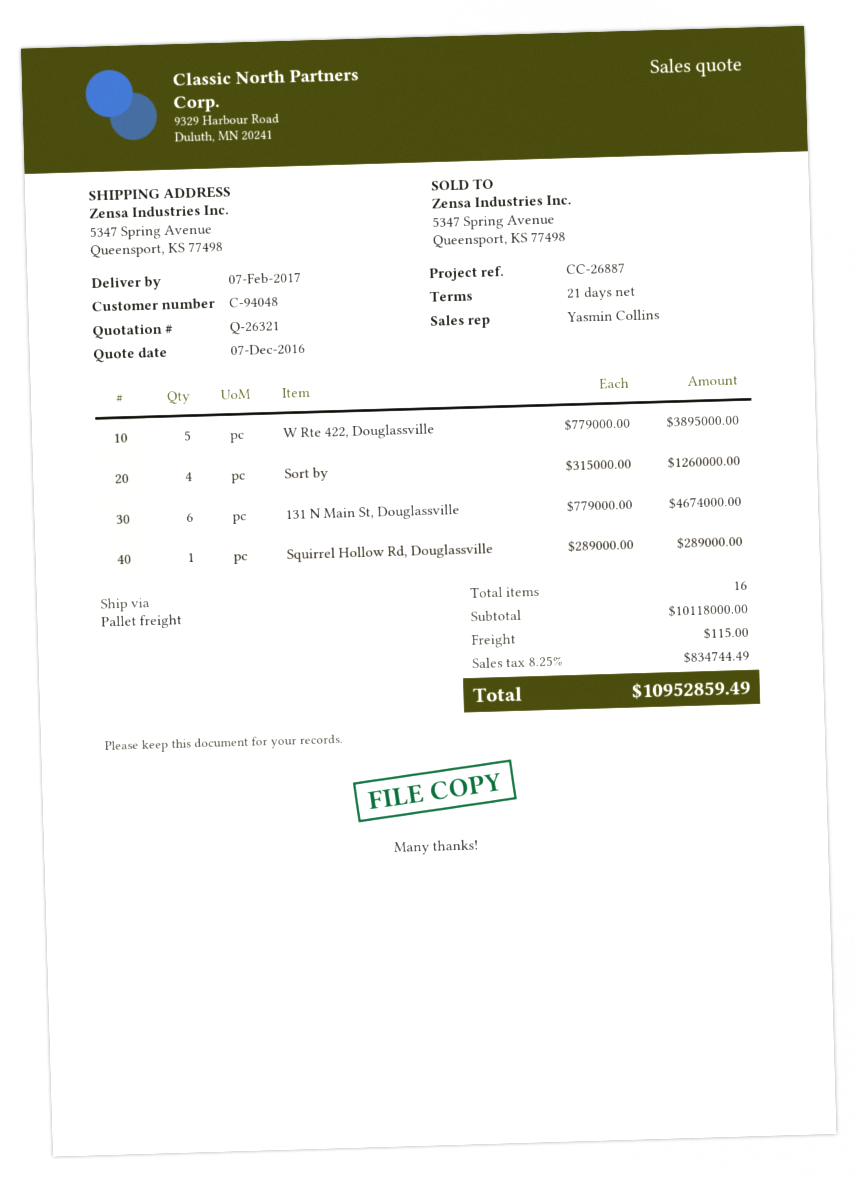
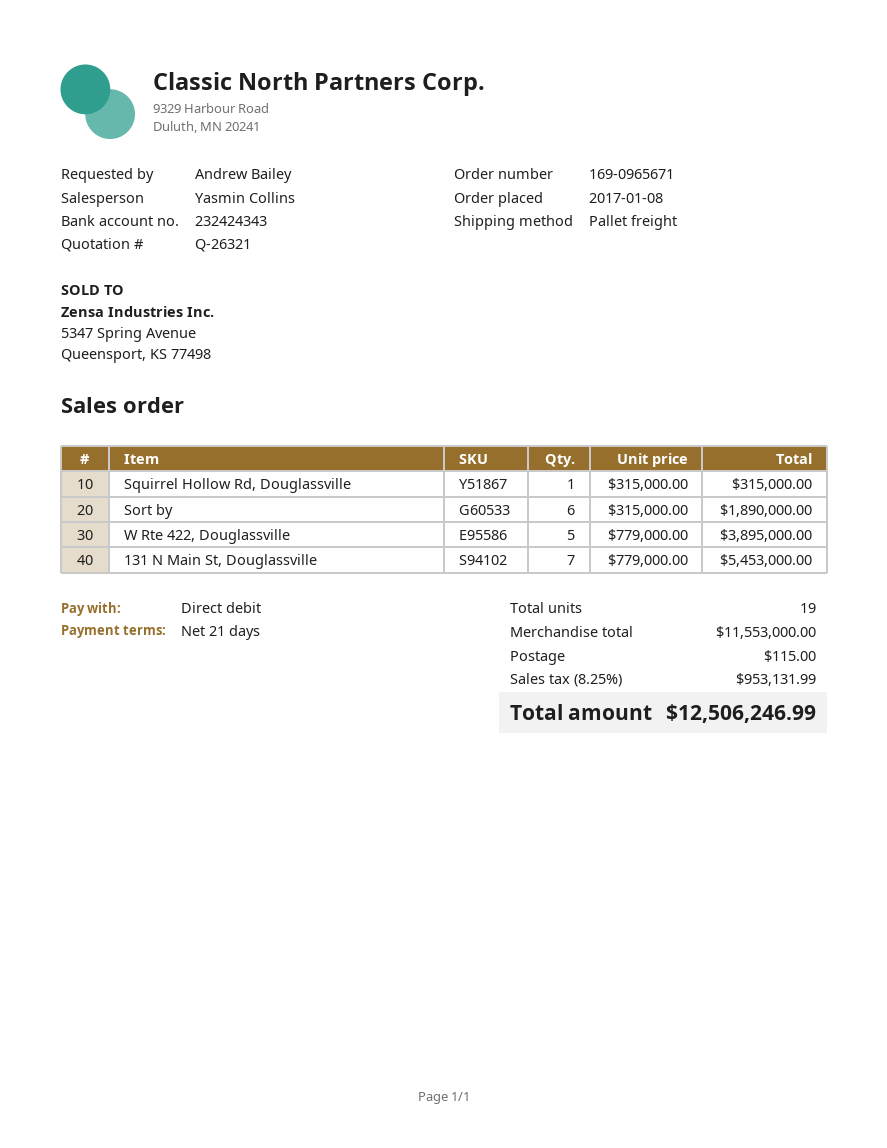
Sort by: 4 x 315000.00 = 1260000.00 -> 6 x 315000.00 = 1890000.00
131 N Main St, Douglassville: 6 x 779000.00 = 4674000.00 -> 7 x 779000.00 = 5453000.00
Squirrel Hollow Rd, Douglassville: 1 x 289000.00 = 289000.00 -> 1 x 315000.00 = 315000.00
total quantity: 16 -> 19
subtotal: 10118000.00 -> 11553000.00
tax: 8.25% = 834744.49 -> 8.25% = 953131.99
total: 10952859.49 -> 12506246.99

